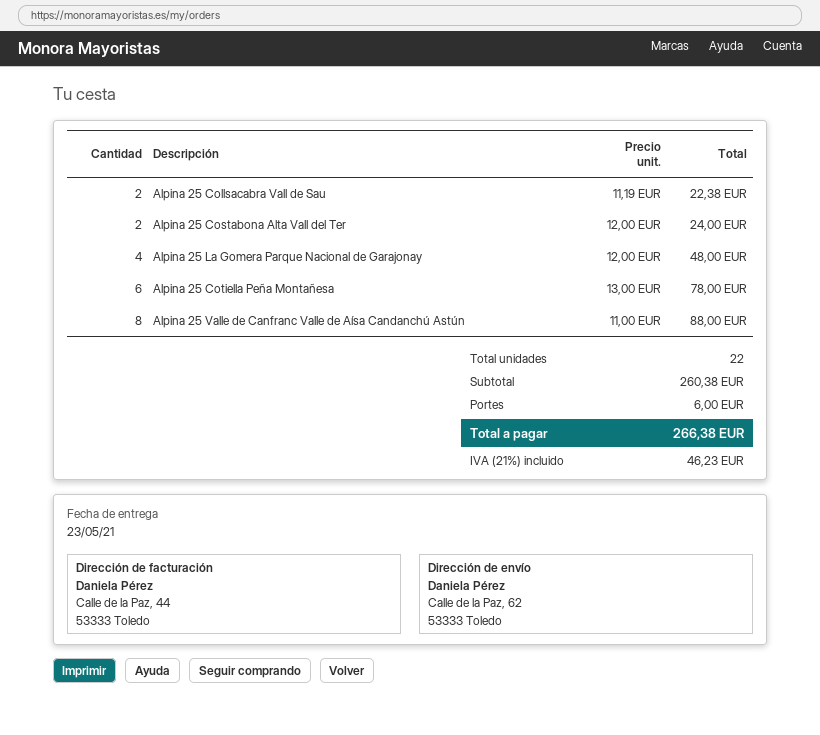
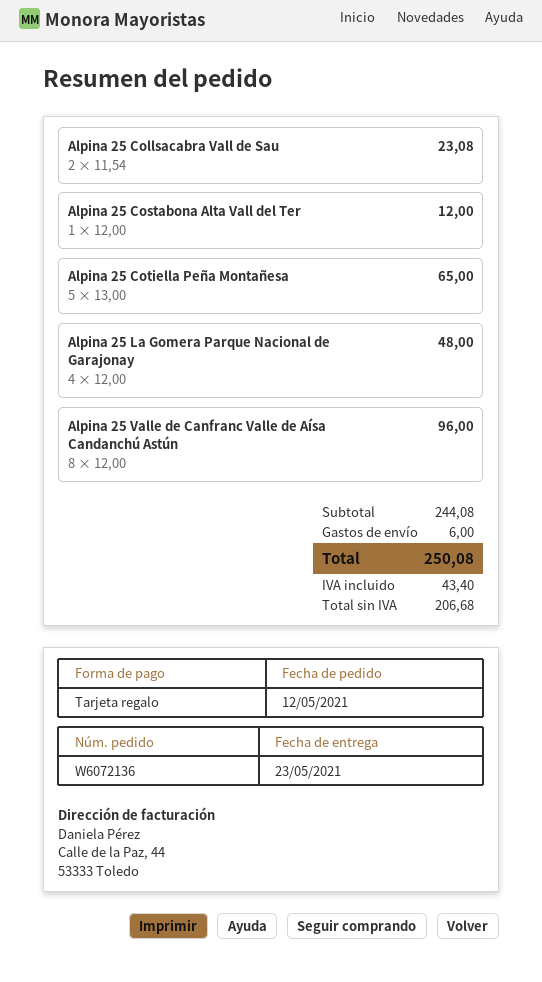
Alpina 25 Collsacabra Vall de Sau: 2 x 11.19 = 22.38 -> 2 x 11.54 = 23.08
Alpina 25 Costabona Alta Vall del Ter: 2 x 12.00 = 24.00 -> 1 x 12.00 = 12.00
Alpina 25 Cotiella Peña Montañesa: 6 x 13.00 = 78.00 -> 5 x 13.00 = 65.00
Alpina 25 Valle de Canfranc Valle de Aísa Candanchú Astún: 8 x 11.00 = 88.00 -> 8 x 12.00 = 96.00
subtotal: 260.38 -> 244.08
tax: 46.23 -> 43.40
total: 266.38 -> 250.08

